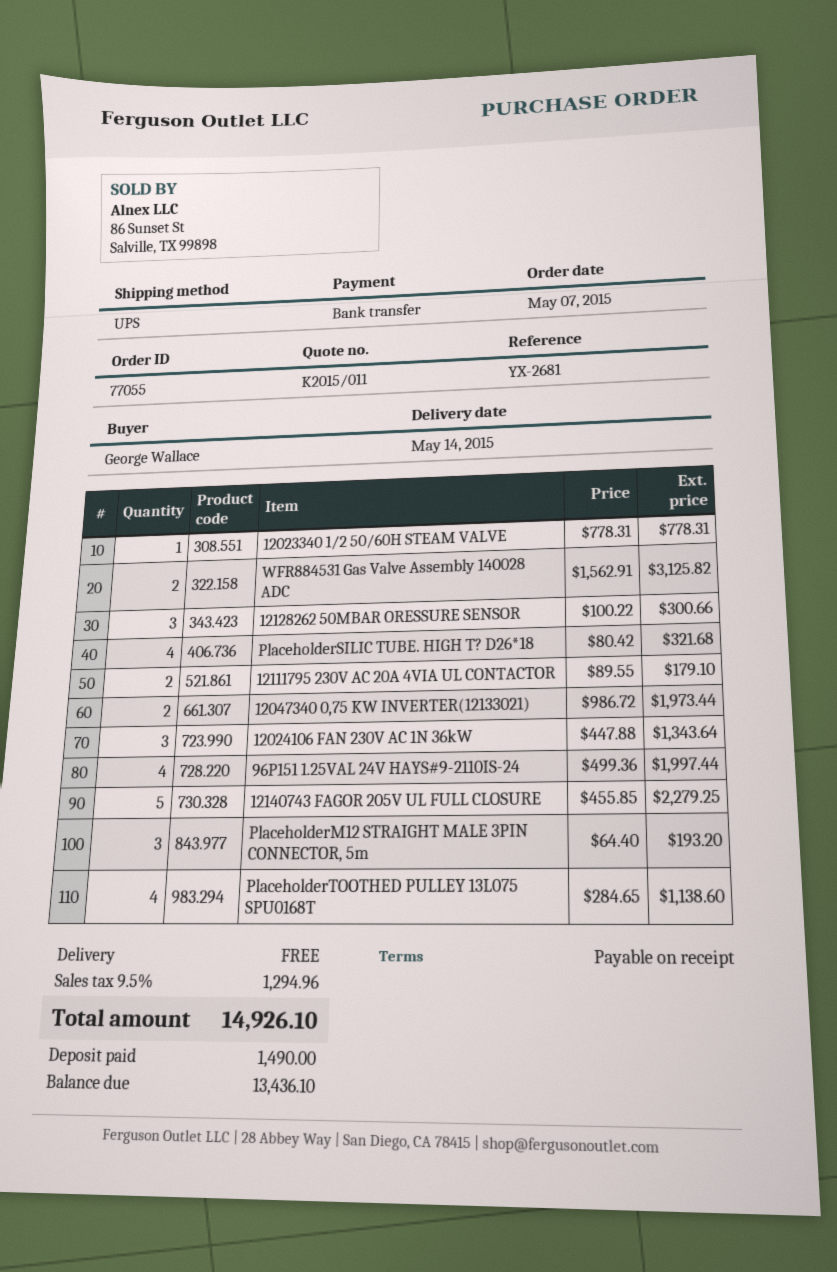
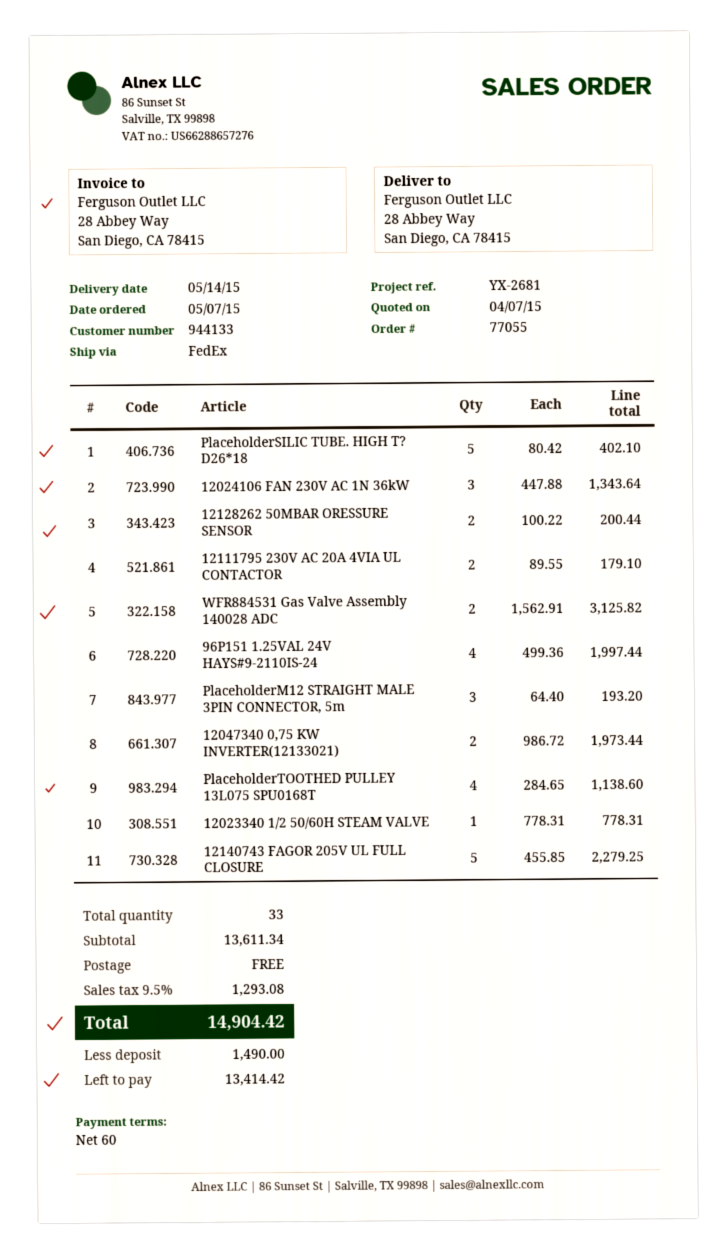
payment terms: on receipt -> 60 days
shipping method: UPS -> FedEx
12128262 50MBAR ORESSURE SENSOR: 3 x 100.22 = 300.66 -> 2 x 100.22 = 200.44
PlaceholderSILIC TUBE. HIGH T? D26*18: 4 x 80.42 = 321.68 -> 5 x 80.42 = 402.10
tax: 9.5% = 1294.96 -> 9.5% = 1293.08
total: 14926.10 -> 14904.42
balance: 13436.10 -> 13414.42

